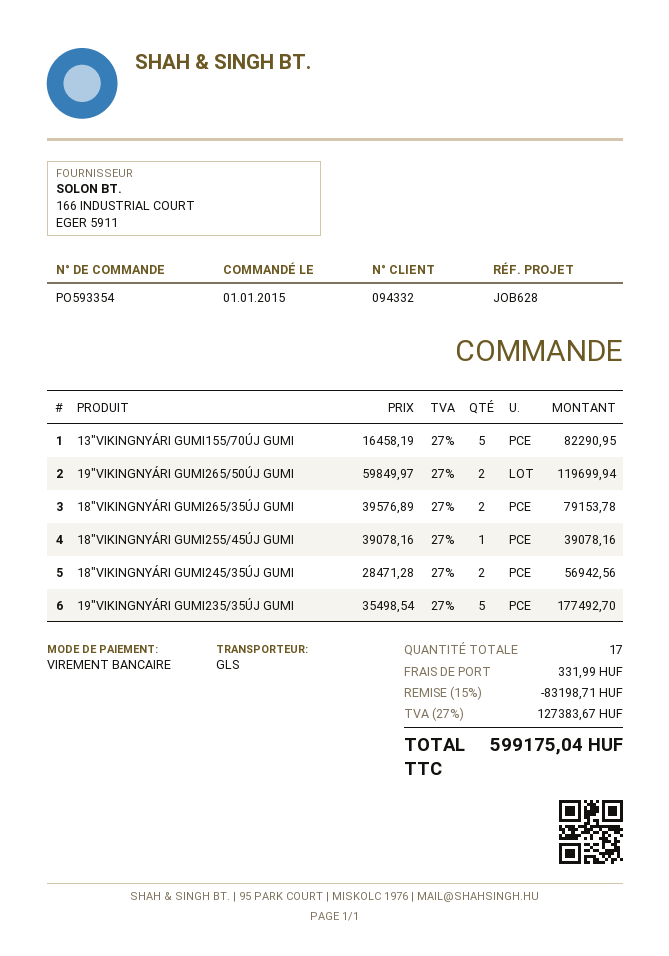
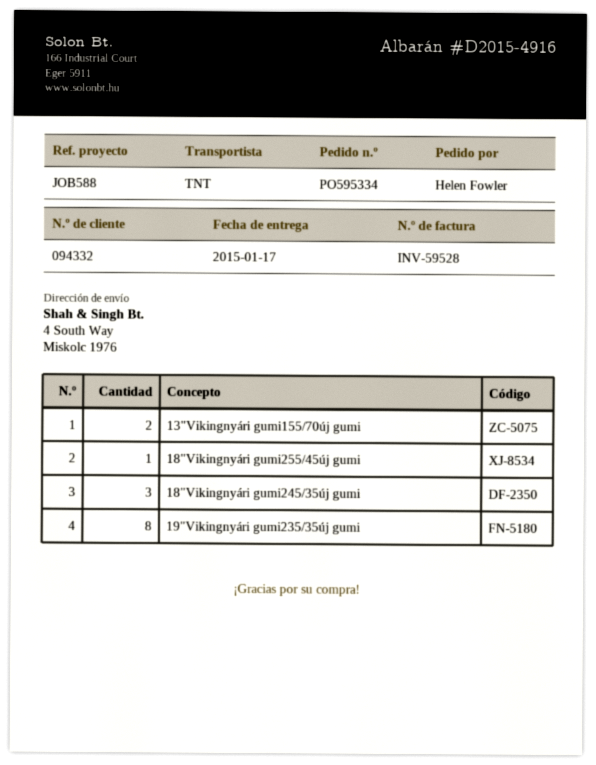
order number: PO593354 -> PO595334
reference: JOB628 -> JOB588
shipping method: GLS -> TNT
13"VIKINGNYÁRI GUMI155/70ÚJ GUMI: 5 -> 2
19"VIKINGNYÁRI GUMI265/50ÚJ GUMI: 2 -> none
18"VIKINGNYÁRI GUMI265/35ÚJ GUMI: 2 -> none
18"VIKINGNYÁRI GUMI245/35ÚJ GUMI: 2 -> 3
19"VIKINGNYÁRI GUMI235/35ÚJ GUMI: 5 -> 8

